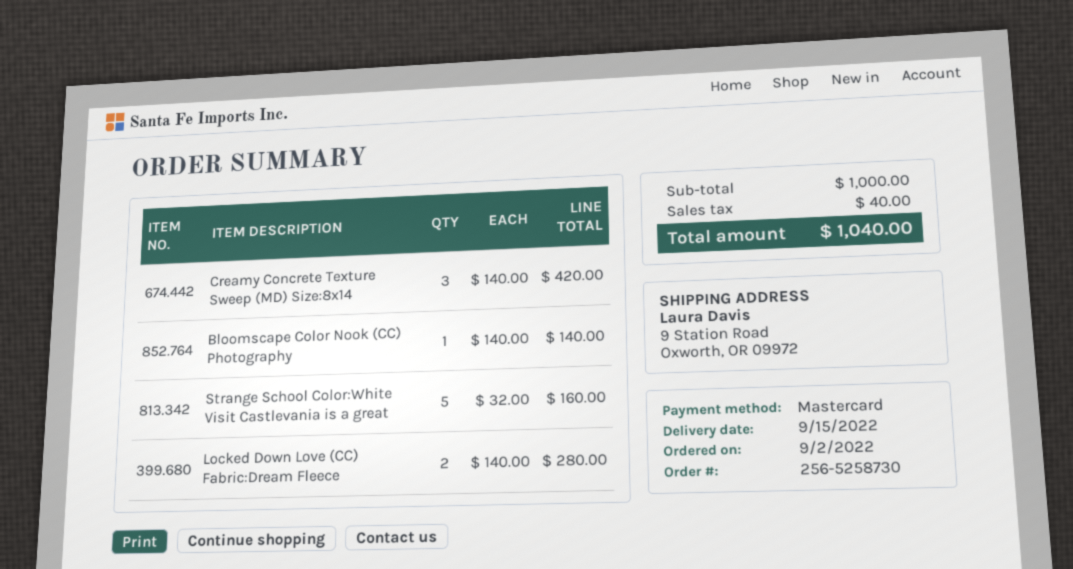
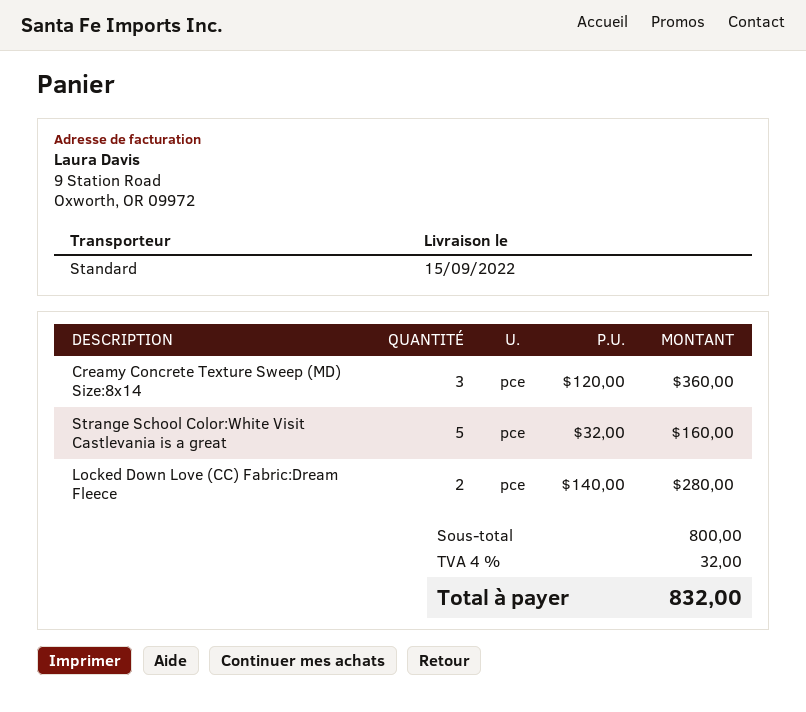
Creamy Concrete Texture Sweep (MD) Size:8x14: 3 x 140.00 = 420.00 -> 3 x 120.00 = 360.00
Bloomscape Color Nook (CC) Photography: 1 x 140.00 = 140.00 -> none
subtotal: 1000.00 -> 800.00
tax: 40.00 -> 32.00
total: 1040.00 -> 832.00

